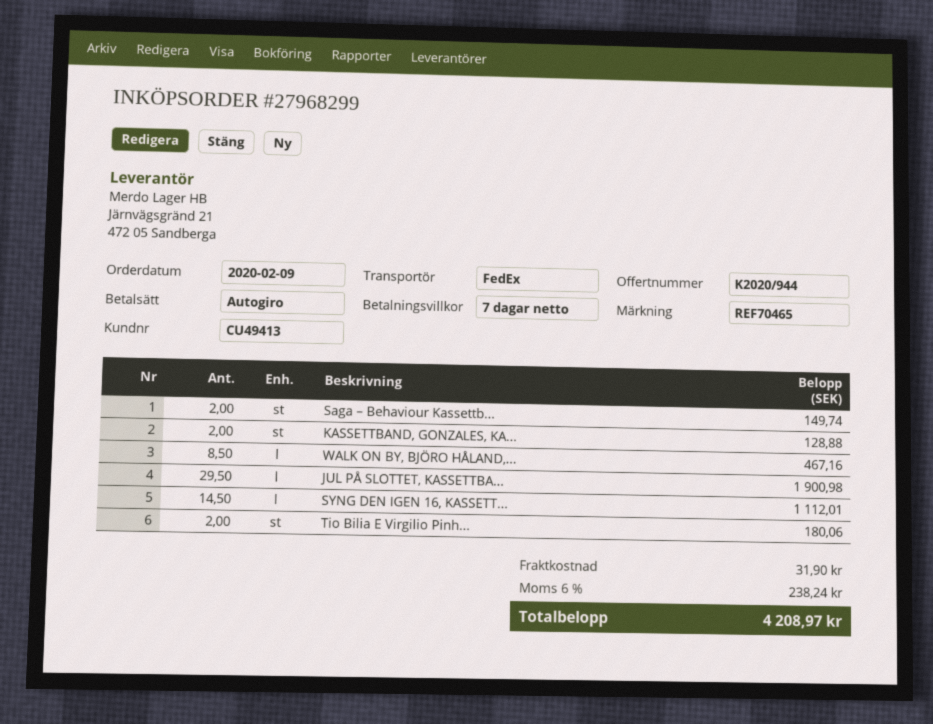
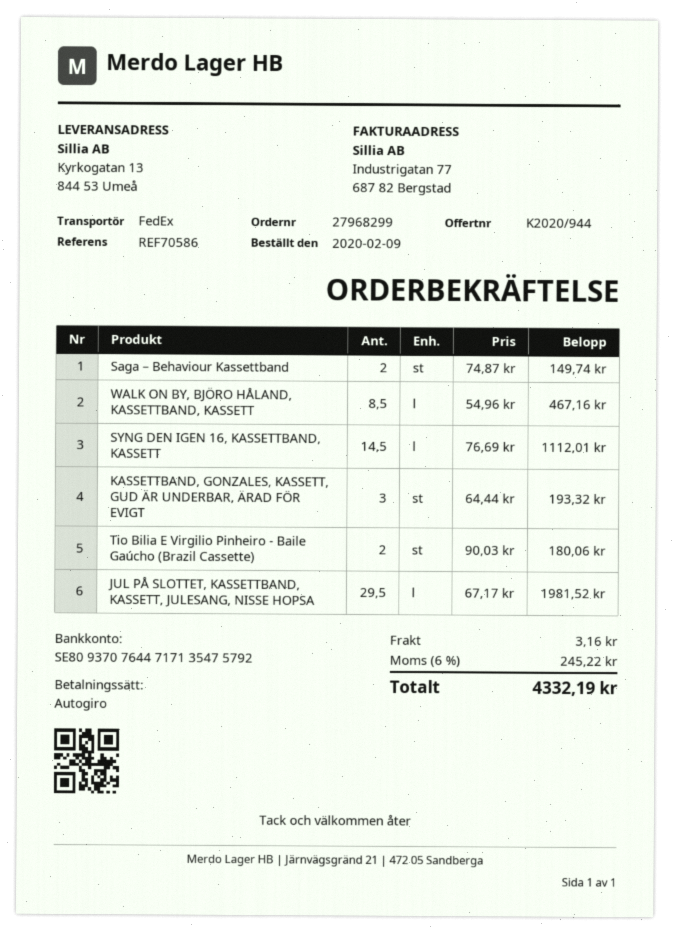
reference: REF70465 -> REF70586
KASSETTBAND, GONZALES, KA...: 2 for 128.88 -> 3 for 193.32
JUL PÅ SLOTTET, KASSETTBA...: 29.5 for 1900.98 -> 29.5 for 1981.52
shipping: 31.90 -> 3.16
tax: 6% = 238.24 -> 6% = 245.22
total: 4208.97 -> 4332.19

